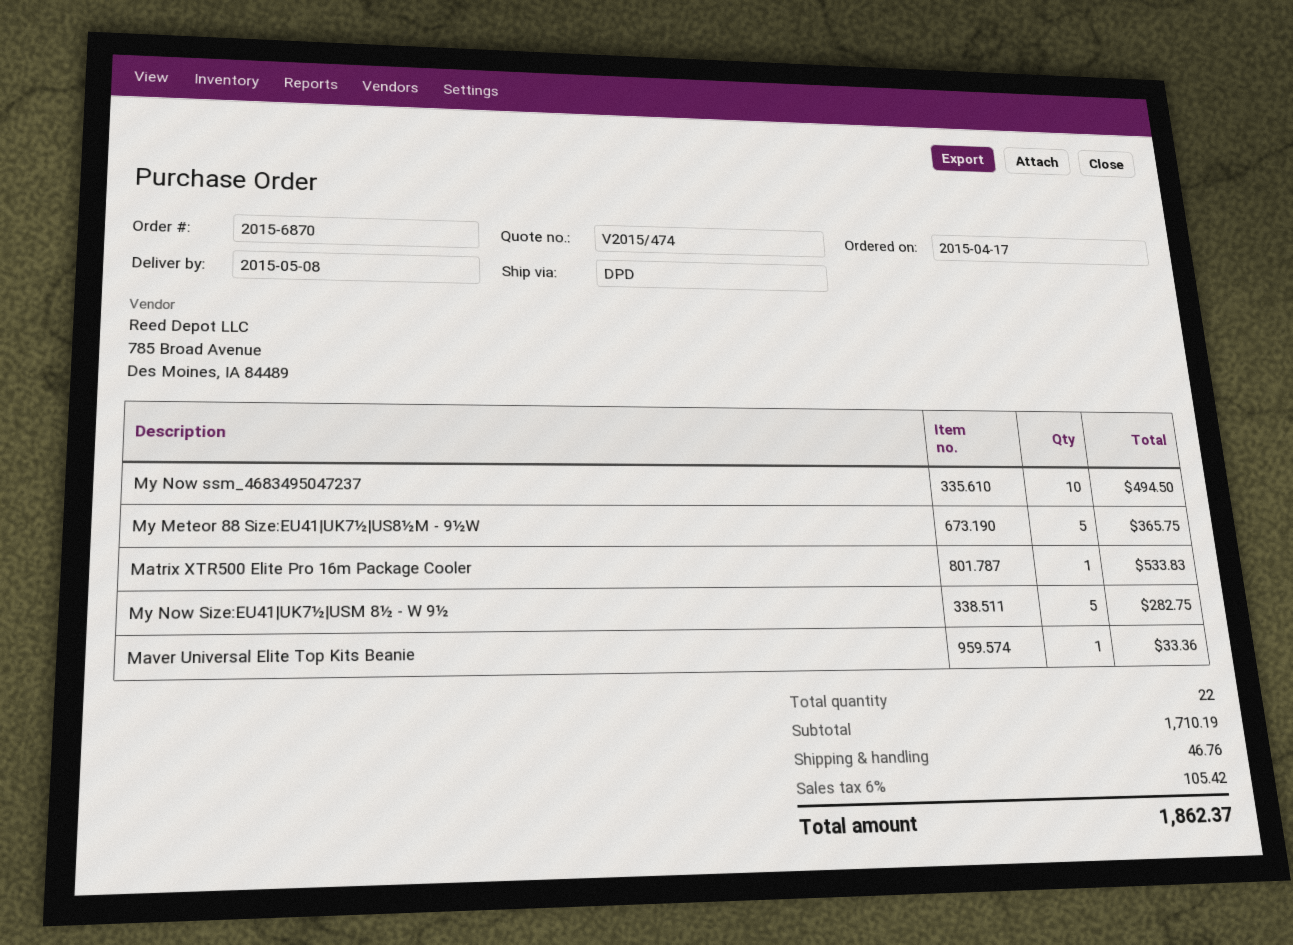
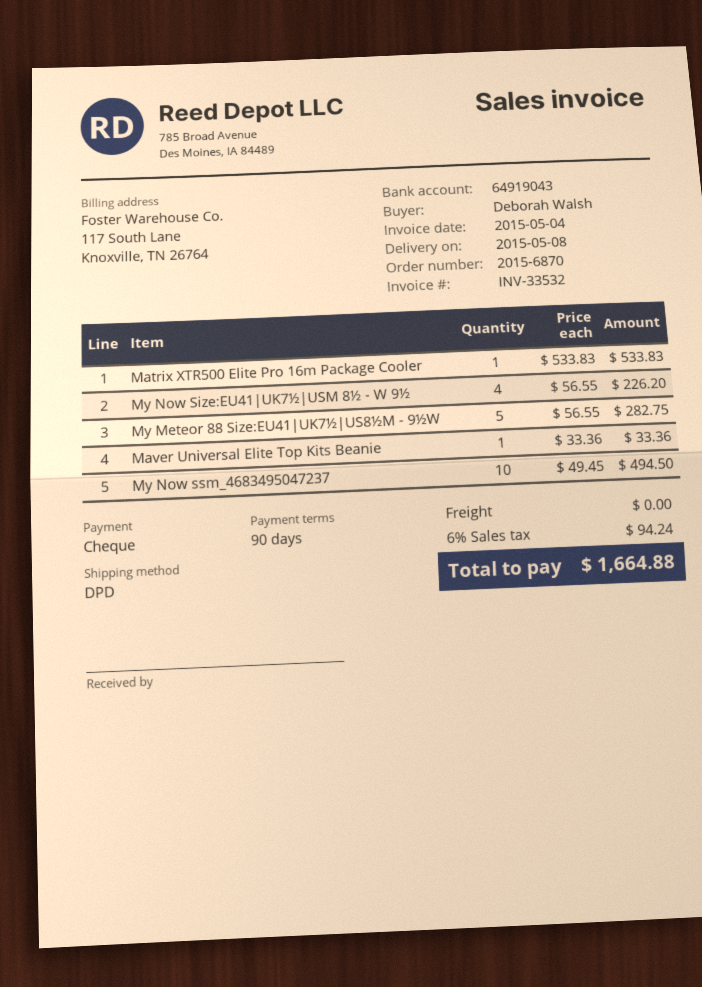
My Meteor 88 Size:EU41|UK7½|US8½M - 9½W: 5 for 365.75 -> 5 for 282.75
My Now Size:EU41|UK7½|USM 8½ - W 9½: 5 for 282.75 -> 4 for 226.20
shipping: 46.76 -> 0.00
tax: 6% = 105.42 -> 6% = 94.24
total: 1862.37 -> 1664.88

